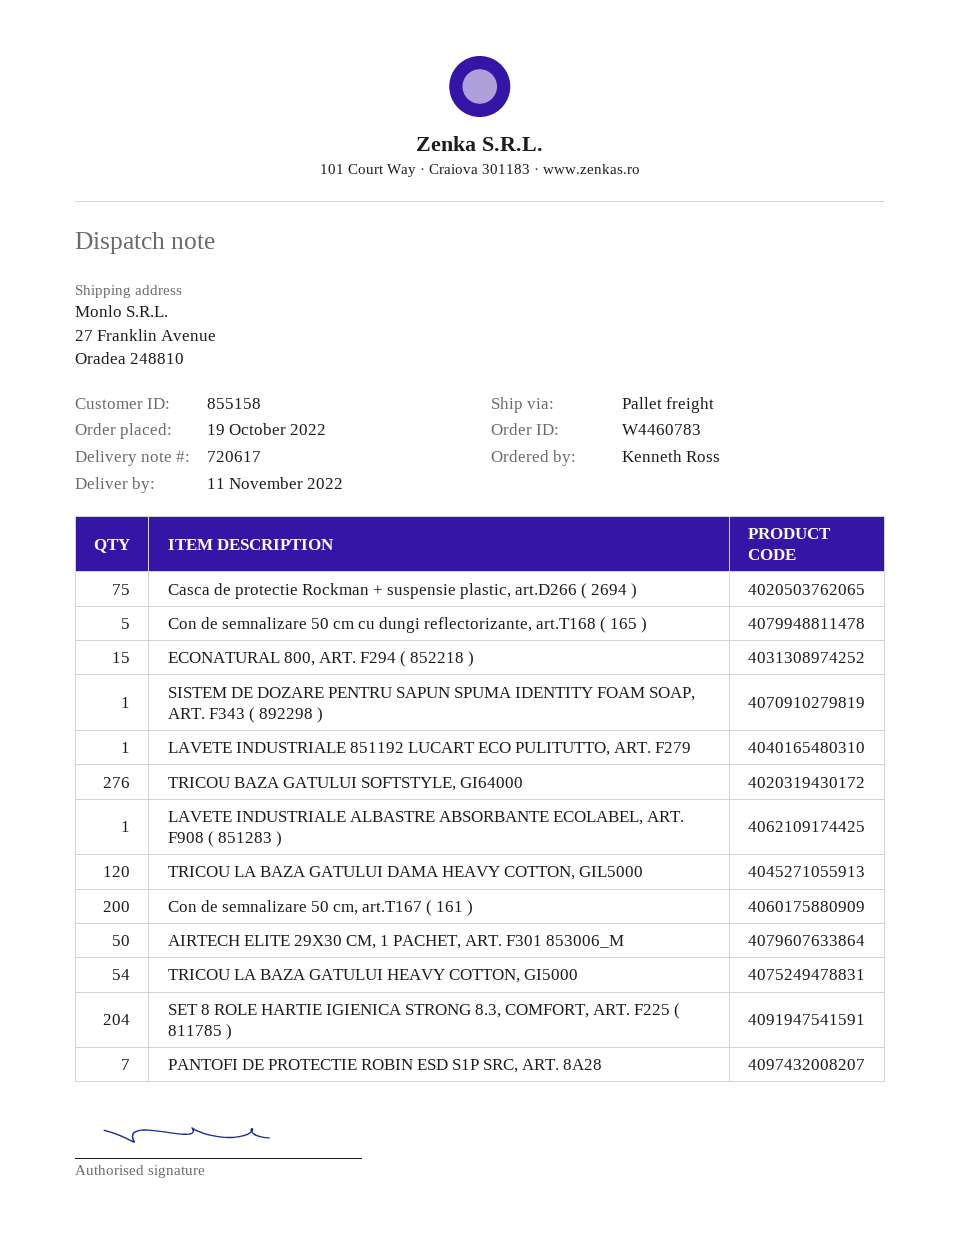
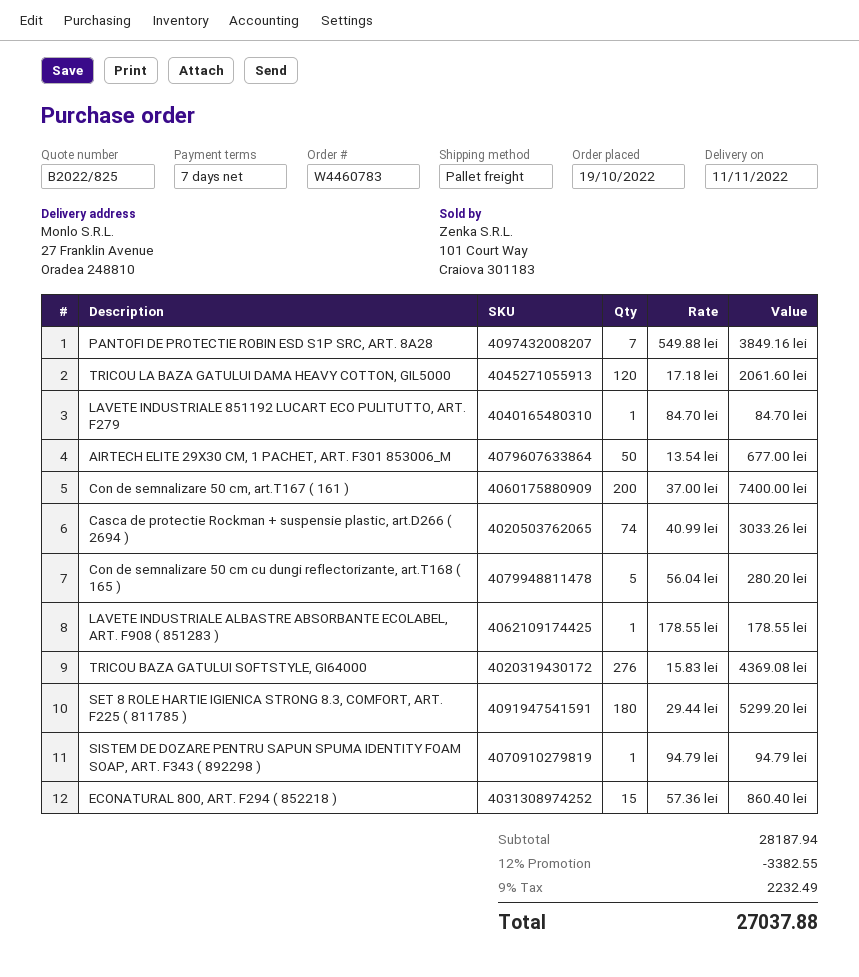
Casca de protectie Rockman + suspensie plastic, art.D266 ( 2694 ): 75 -> 74
TRICOU LA BAZA GATULUI HEAVY COTTON, GI5000: 54 -> none
SET 8 ROLE HARTIE IGIENICA STRONG 8.3, COMFORT, ART. F225 ( 811785 ): 204 -> 180

